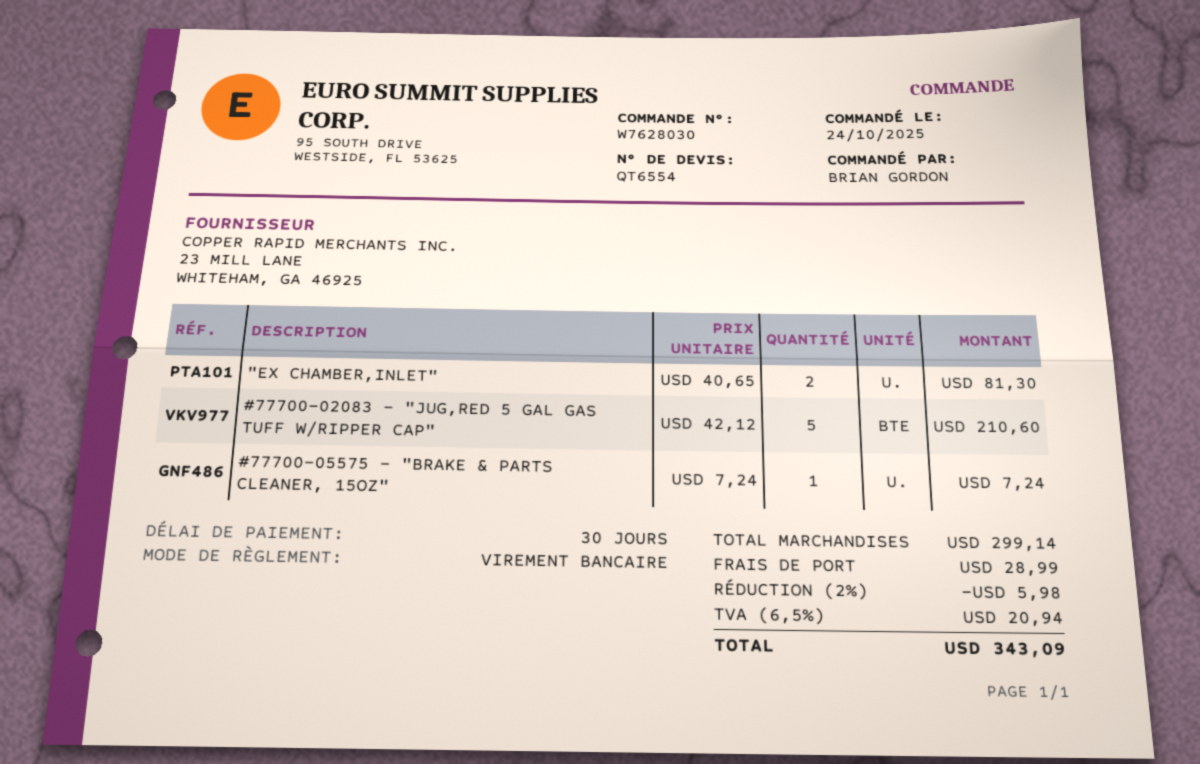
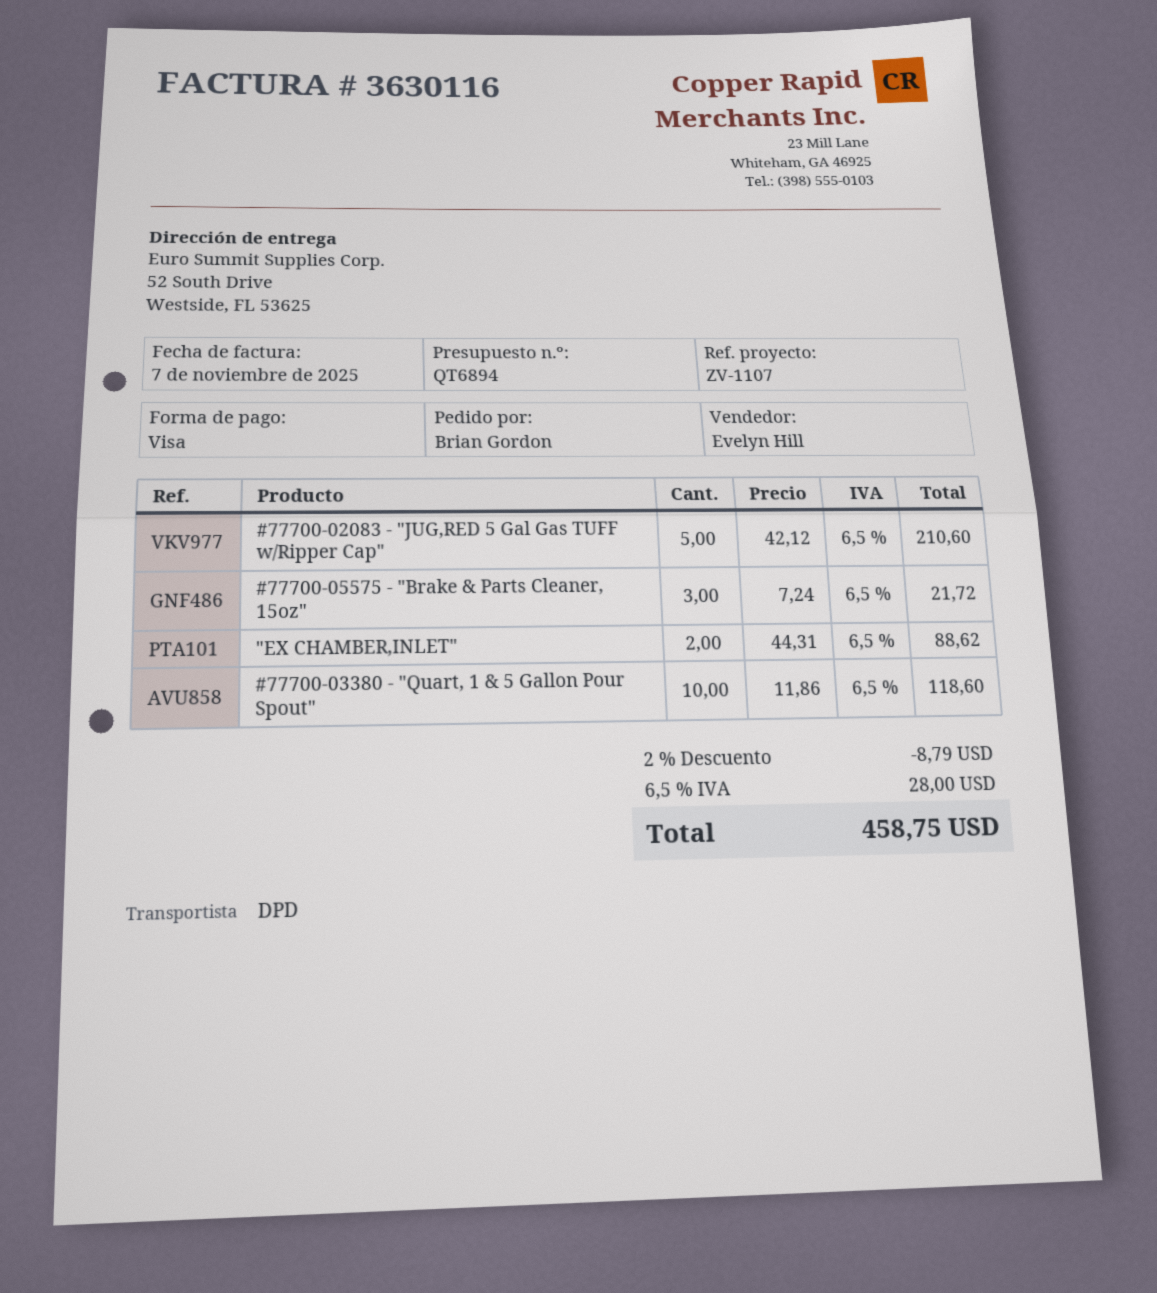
quote number: QT6554 -> QT6894
payment method: bank transfer -> Visa
"EX CHAMBER,INLET": 2 x 40.65 = 81.30 -> 2 x 44.31 = 88.62
#77700-05575 - "BRAKE & PARTS CLEANER, 15OZ": 1 x 7.24 = 7.24 -> 3 x 7.24 = 21.72
#77700-03380 - "Quart, 1 & 5 Gallon Pour Spout": none -> 10 x 11.86 = 118.60
discount: 2% = 5.98 -> 2% = 8.79
shipping: 28.99 -> none
tax: 6.5% = 20.94 -> 6.5% = 28.00
total: 343.09 -> 458.75

